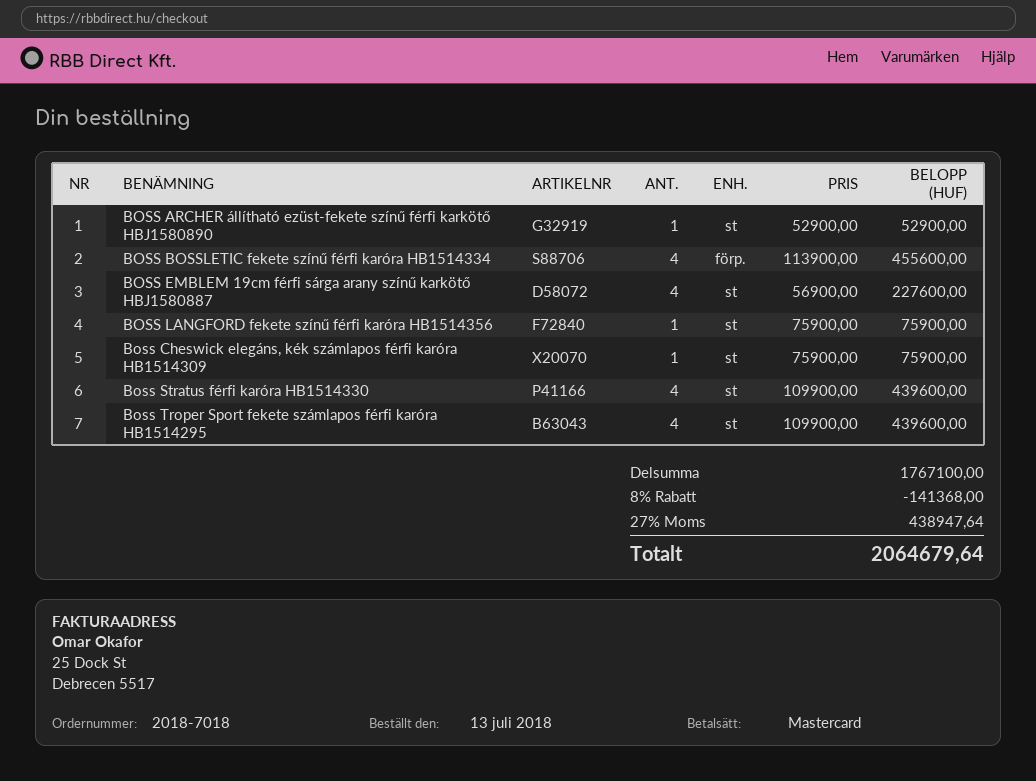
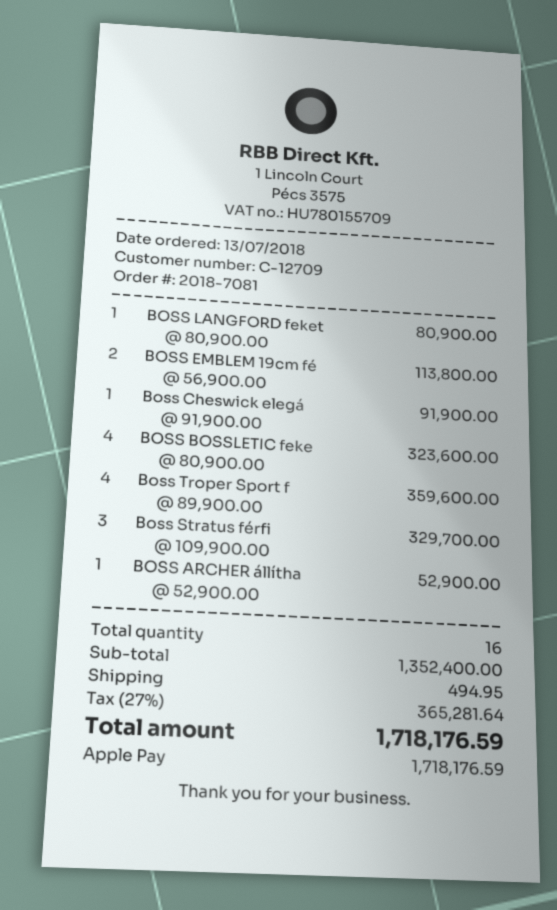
order number: 2018-7018 -> 2018-7081
payment method: Mastercard -> Apple Pay
BOSS BOSSLETIC fekete színű férfi karóra HB1514334: 4 x 113900.00 = 455600.00 -> 4 x 80900.00 = 323600.00
BOSS EMBLEM 19cm férfi sárga arany színű karkötő HBJ1580887: 4 x 56900.00 = 227600.00 -> 2 x 56900.00 = 113800.00
BOSS LANGFORD fekete színű férfi karóra HB1514356: 1 x 75900.00 = 75900.00 -> 1 x 80900.00 = 80900.00
Boss Cheswick elegáns, kék számlapos férfi karóra HB1514309: 1 x 75900.00 = 75900.00 -> 1 x 91900.00 = 91900.00
Boss Stratus férfi karóra HB1514330: 4 x 109900.00 = 439600.00 -> 3 x 109900.00 = 329700.00
Boss Troper Sport fekete számlapos férfi karóra HB1514295: 4 x 109900.00 = 439600.00 -> 4 x 89900.00 = 359600.00
subtotal: 1767100.00 -> 1352400.00
discount: 8% = 141368.00 -> none
shipping: none -> 494.95
tax: 27% = 438947.64 -> 27% = 365281.64
total: 2064679.64 -> 1718176.59

